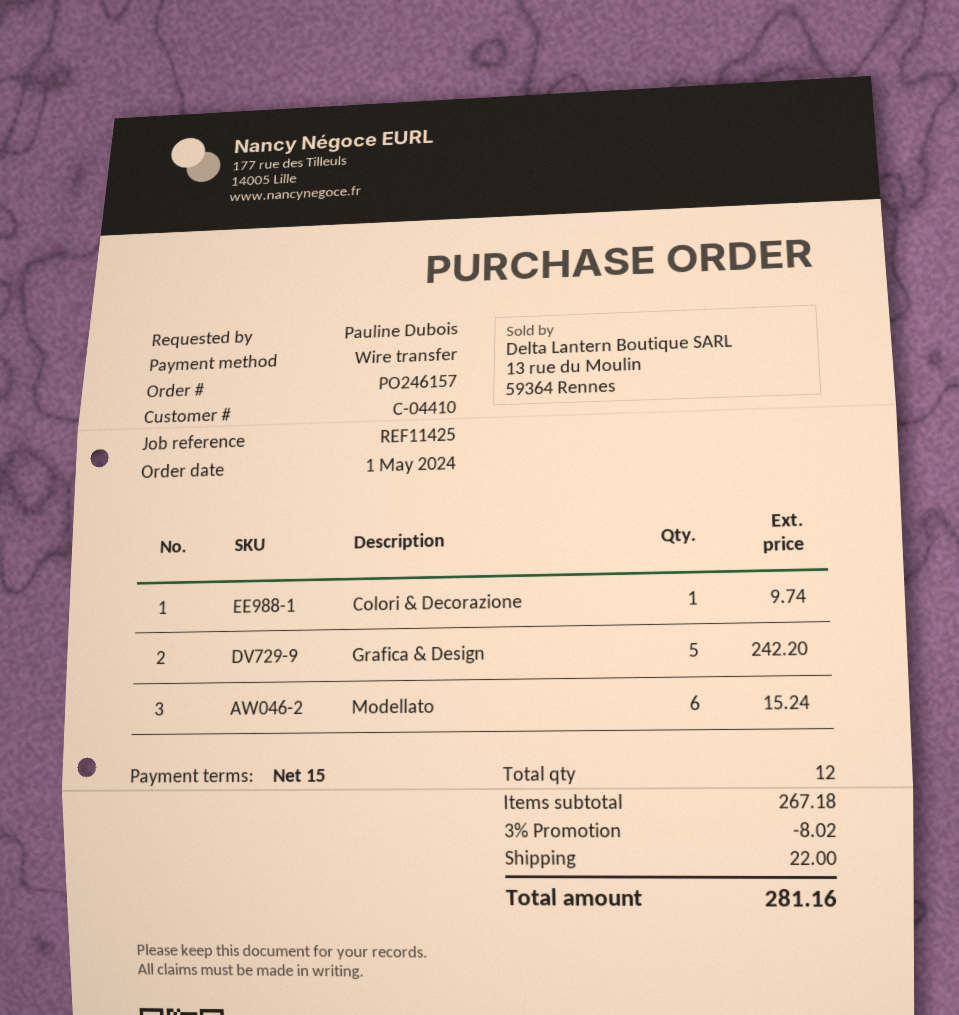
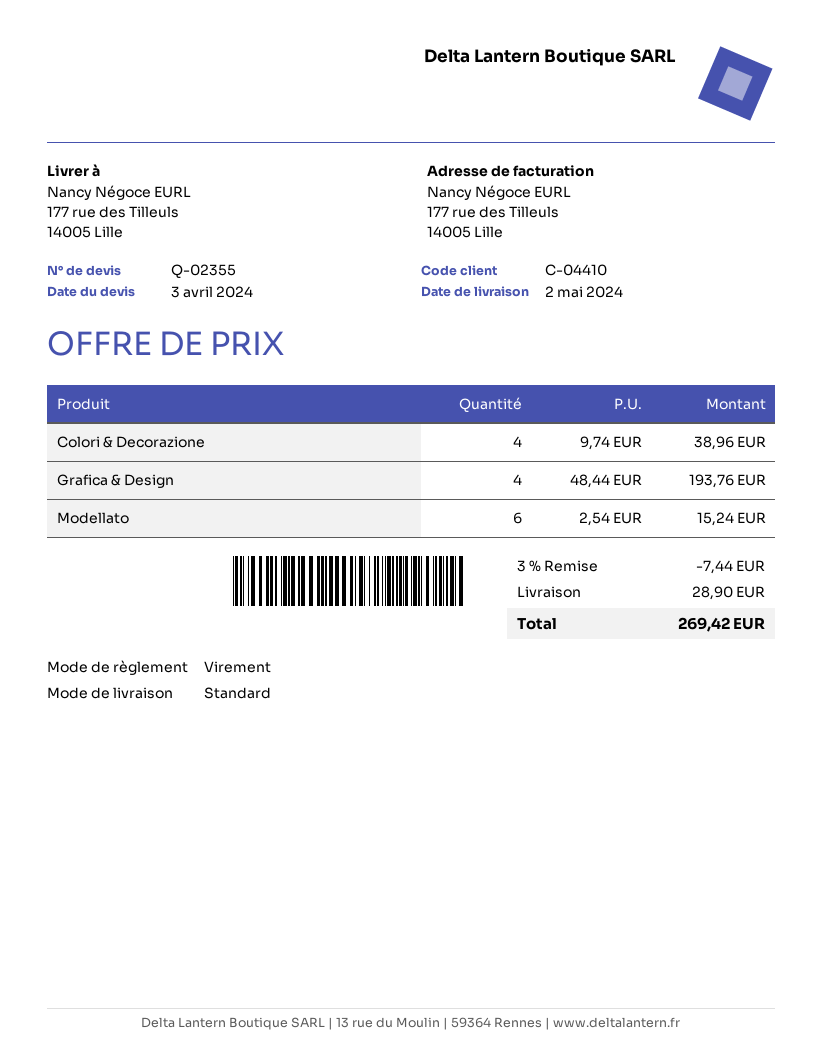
Colori & Decorazione: 1 for 9.74 -> 4 for 38.96
Grafica & Design: 5 for 242.20 -> 4 for 193.76
discount: 3% = 8.02 -> 3% = 7.44
shipping: 22.00 -> 28.90
total: 281.16 -> 269.42

